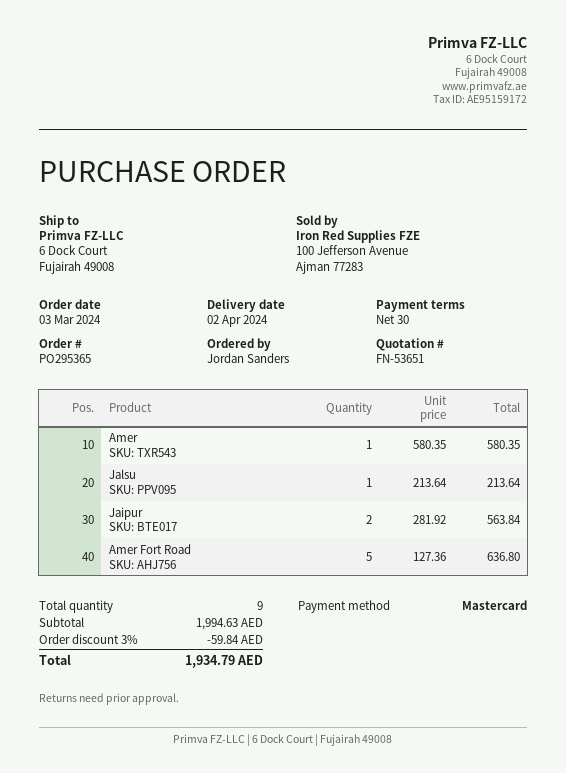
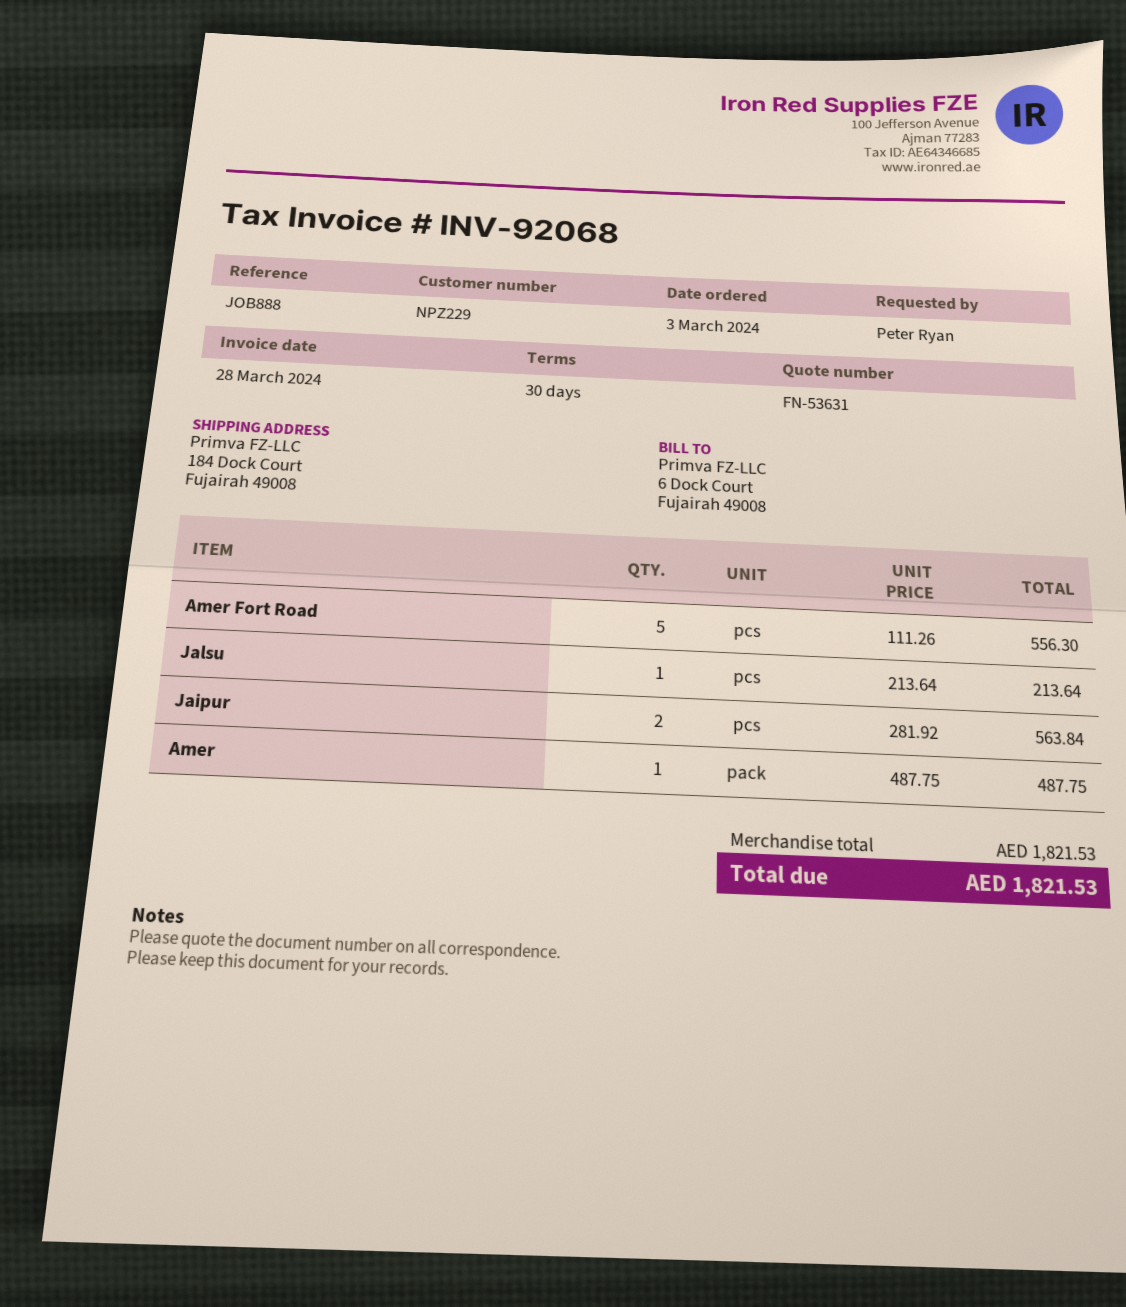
quote number: FN-53651 -> FN-53631
ordered by: Jordan Sanders -> Peter Ryan
ship to: 6 Dock Court, Fujairah 49008 -> 184 Dock Court, Fujairah 49008
Amer: 1 x 580.35 = 580.35 -> 1 x 487.75 = 487.75
Amer Fort Road: 5 x 127.36 = 636.80 -> 5 x 111.26 = 556.30
subtotal: 1994.63 -> 1821.53
discount: 3% = 59.84 -> none
total: 1934.79 -> 1821.53

